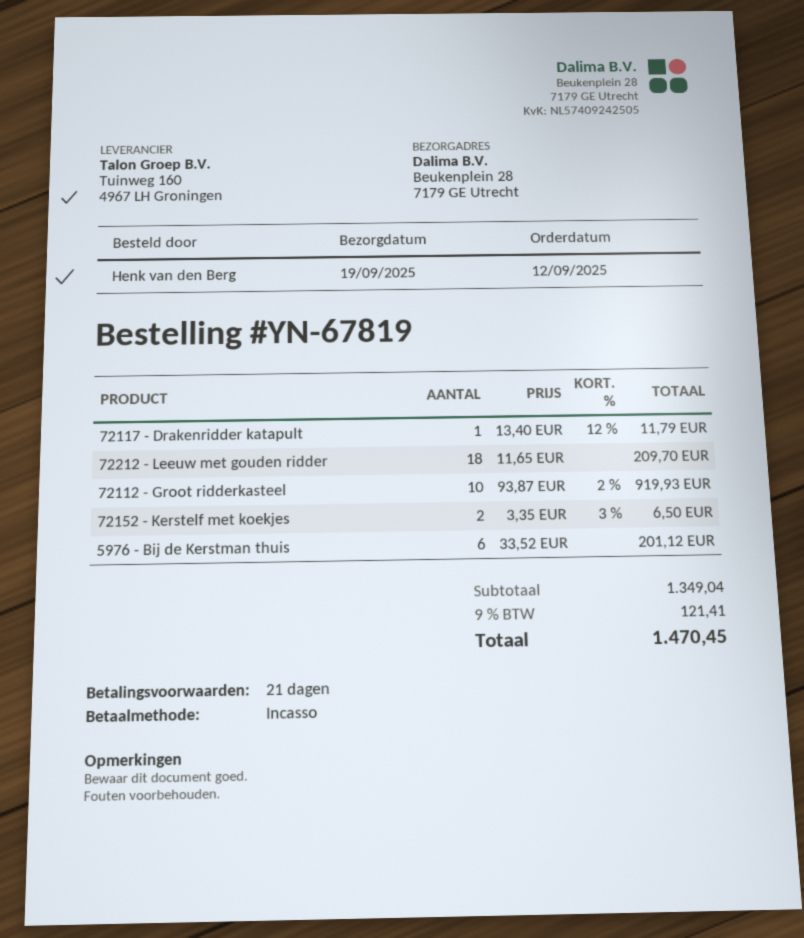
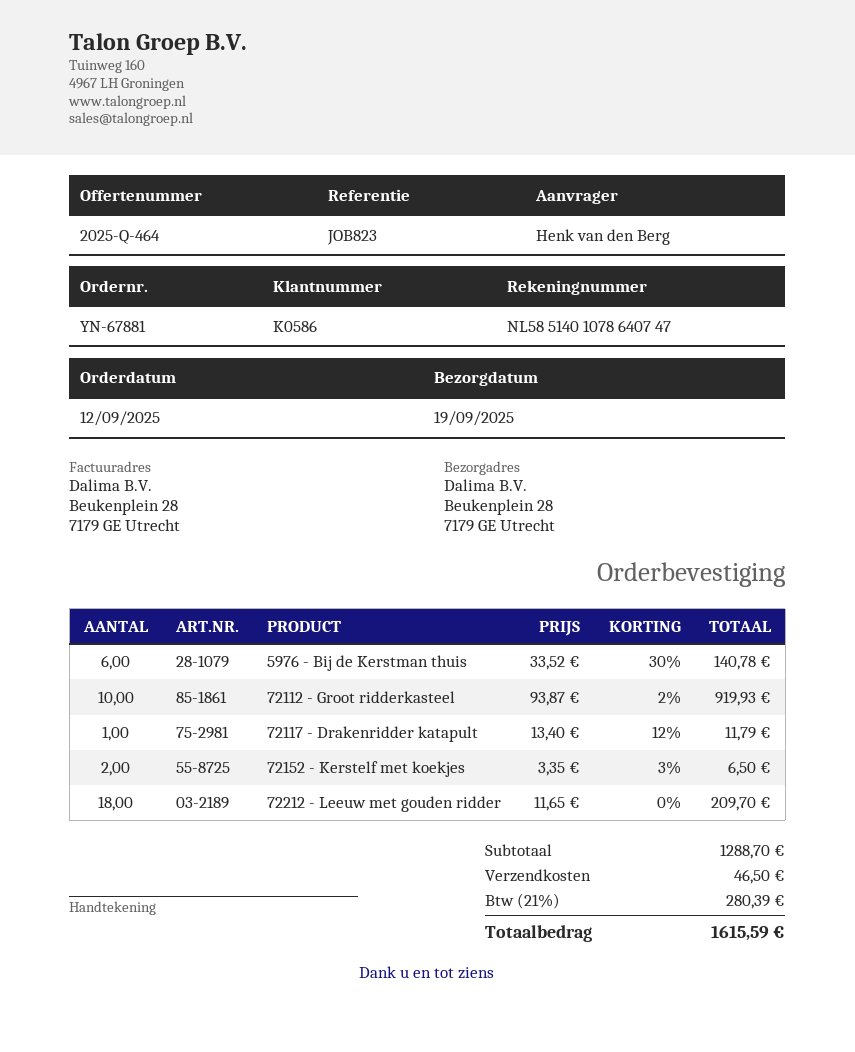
order number: YN-67819 -> YN-67881
5976 - Bij de Kerstman thuis: 6 x 33.52 = 201.12 -> 6 x 33.52 - 30% = 140.78
subtotal: 1349.04 -> 1288.70
shipping: none -> 46.50
tax: 9% = 121.41 -> 21% = 280.39
total: 1470.45 -> 1615.59

